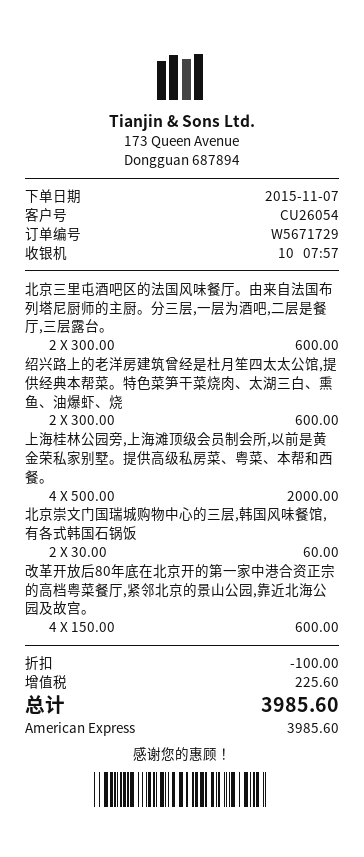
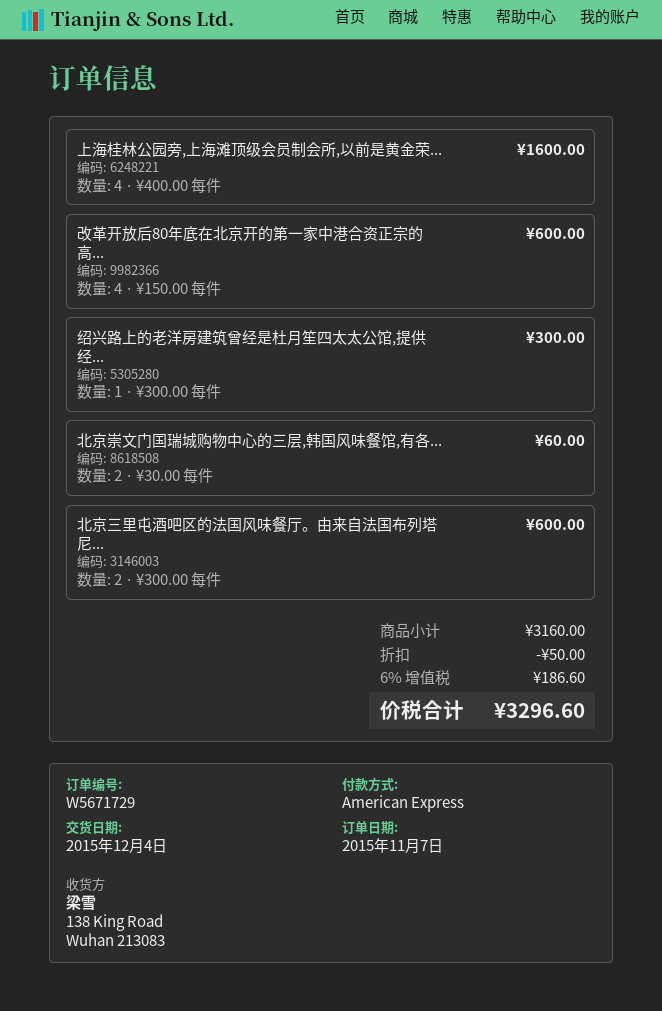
绍兴路上的老洋房建筑曾经是杜月笙四太太公馆,提供经典本帮菜。特色菜笋干菜烧肉、太湖三白、熏鱼、油爆虾、烧: 2 x 300.00 = 600.00 -> 1 x 300.00 = 300.00
上海桂林公园旁,上海滩顶级会员制会所,以前是黄金荣私家别墅。提供高级私房菜、粤菜、本帮和西餐。: 4 x 500.00 = 2000.00 -> 4 x 400.00 = 1600.00
discount: 100.00 -> 50.00
tax: 225.60 -> 186.60
total: 3985.60 -> 3296.60

